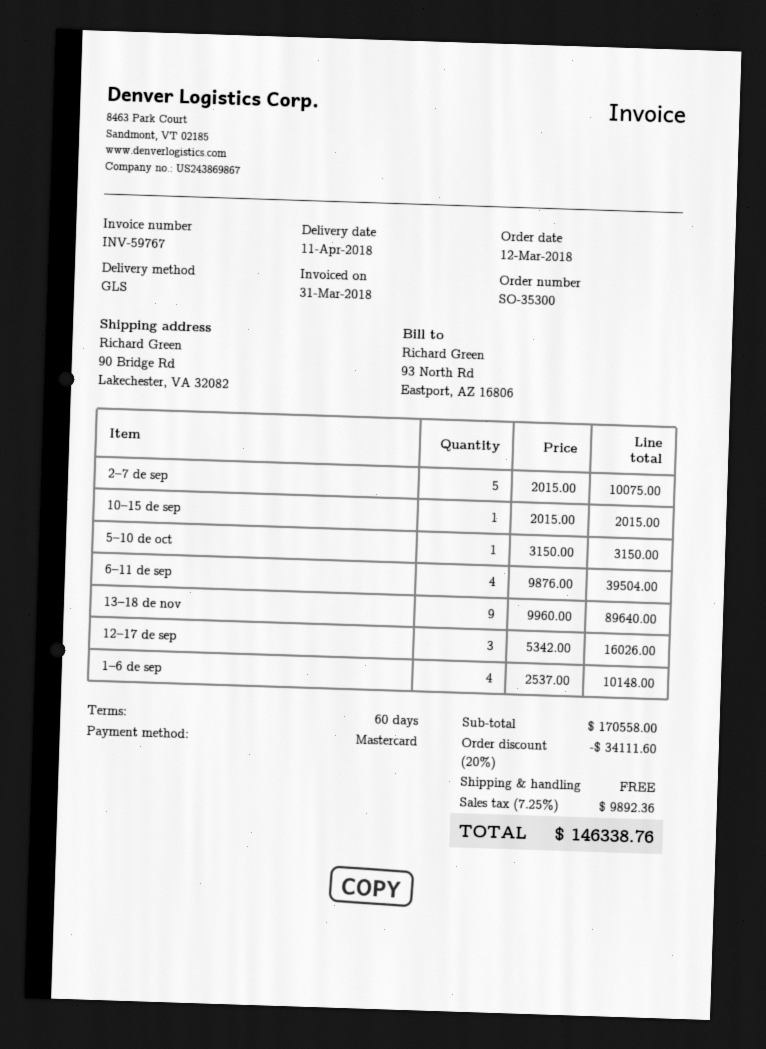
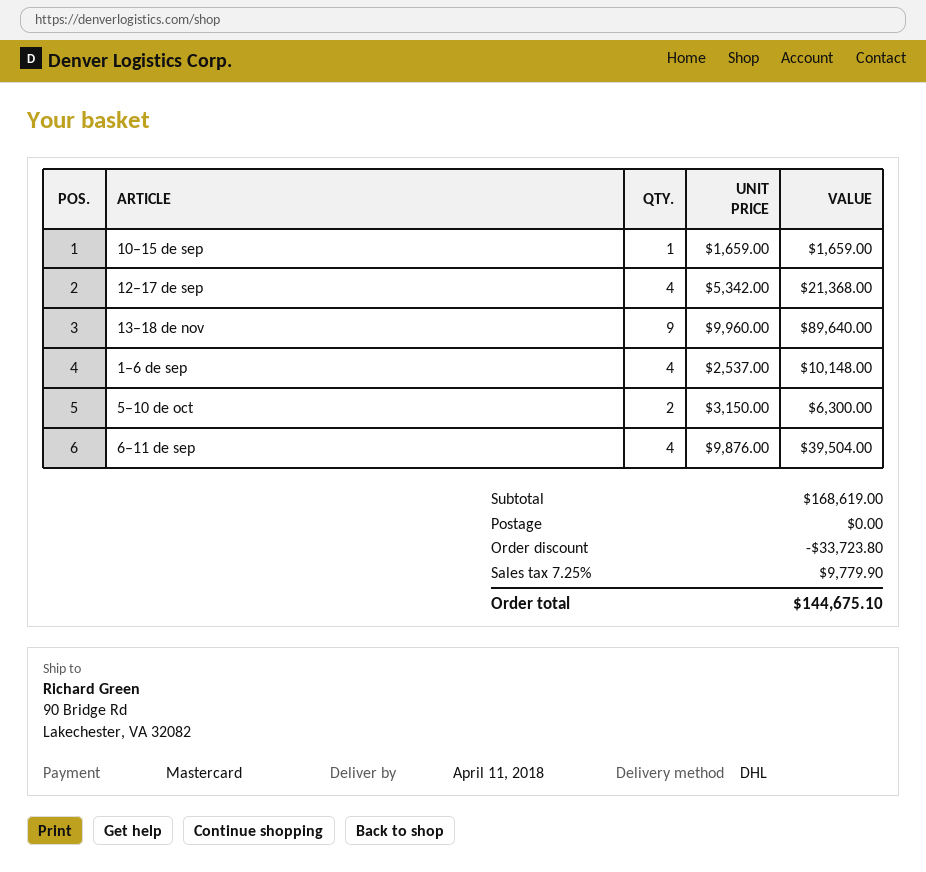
shipping method: GLS -> DHL
2–7 de sep: 5 x 2015.00 = 10075.00 -> none
10–15 de sep: 1 x 2015.00 = 2015.00 -> 1 x 1659.00 = 1659.00
5–10 de oct: 1 x 3150.00 = 3150.00 -> 2 x 3150.00 = 6300.00
12–17 de sep: 3 x 5342.00 = 16026.00 -> 4 x 5342.00 = 21368.00
subtotal: 170558.00 -> 168619.00
discount: 34111.60 -> 33723.80
tax: 7.25% = 9892.36 -> 7.25% = 9779.90
total: 146338.76 -> 144675.10

